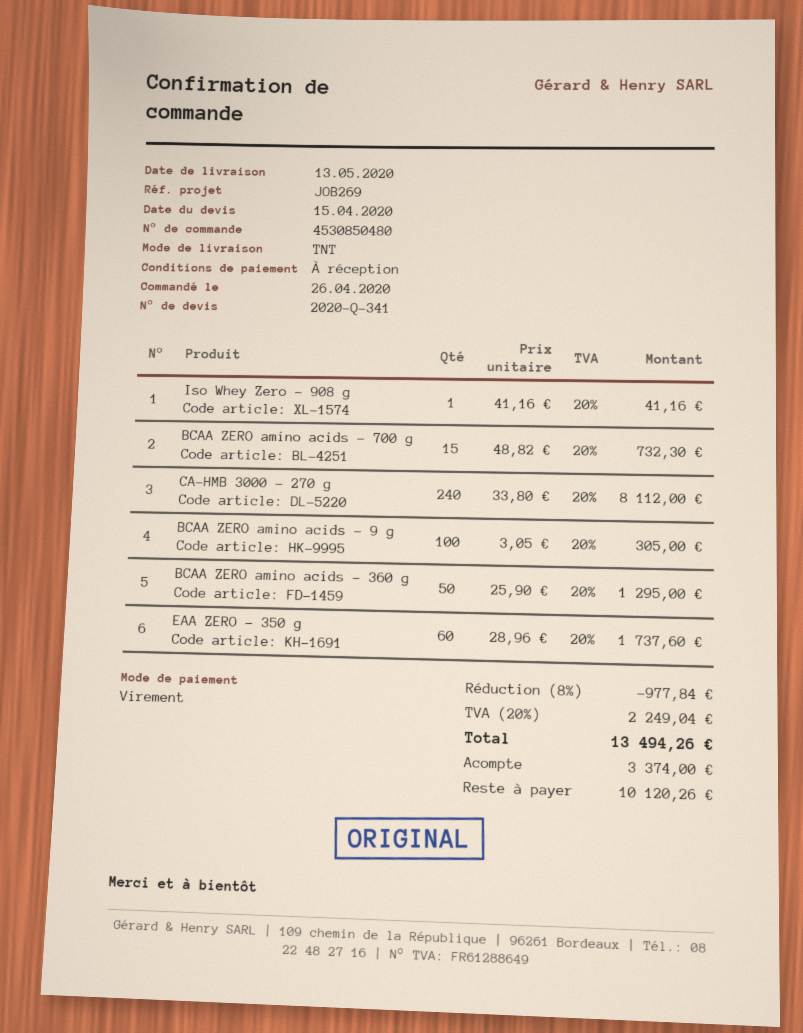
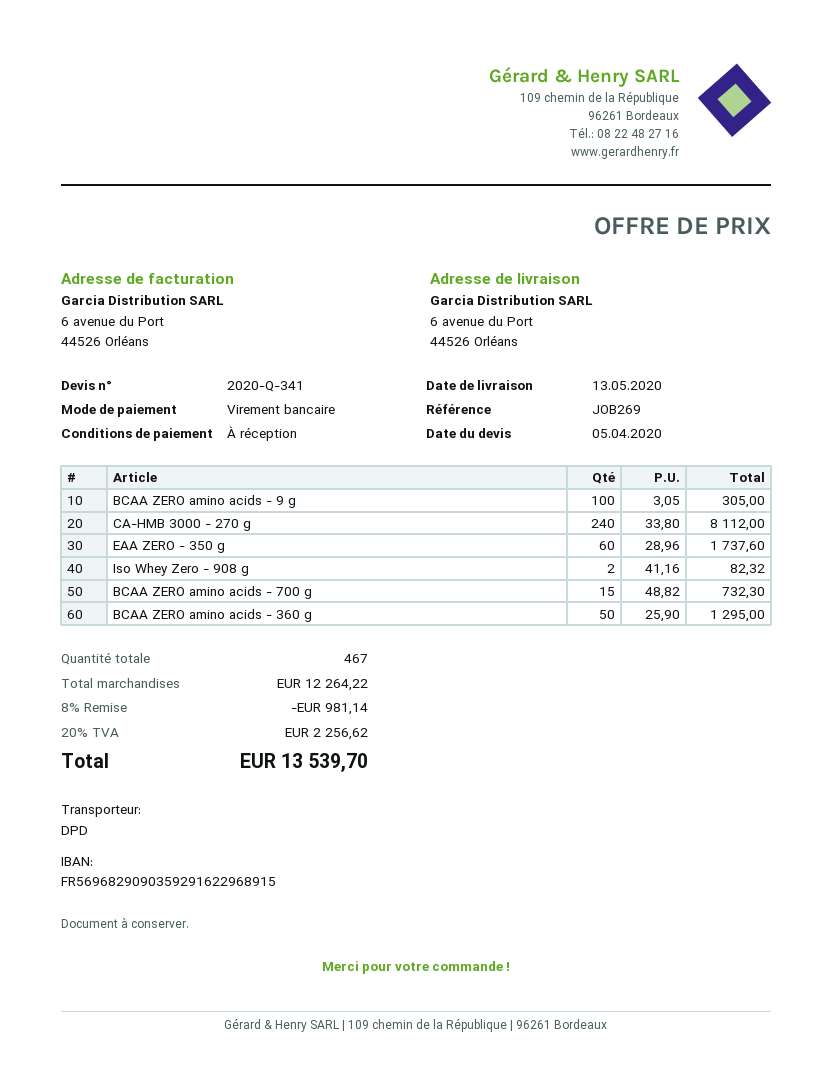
quote date: 2020-04-15 -> 2020-04-05
shipping method: TNT -> DPD
Iso Whey Zero - 908 g: 1 x 41.16 = 41.16 -> 2 x 41.16 = 82.32
discount: 8% = 977.84 -> 8% = 981.14
tax: 20% = 2249.04 -> 20% = 2256.62
total: 13494.26 -> 13539.70

